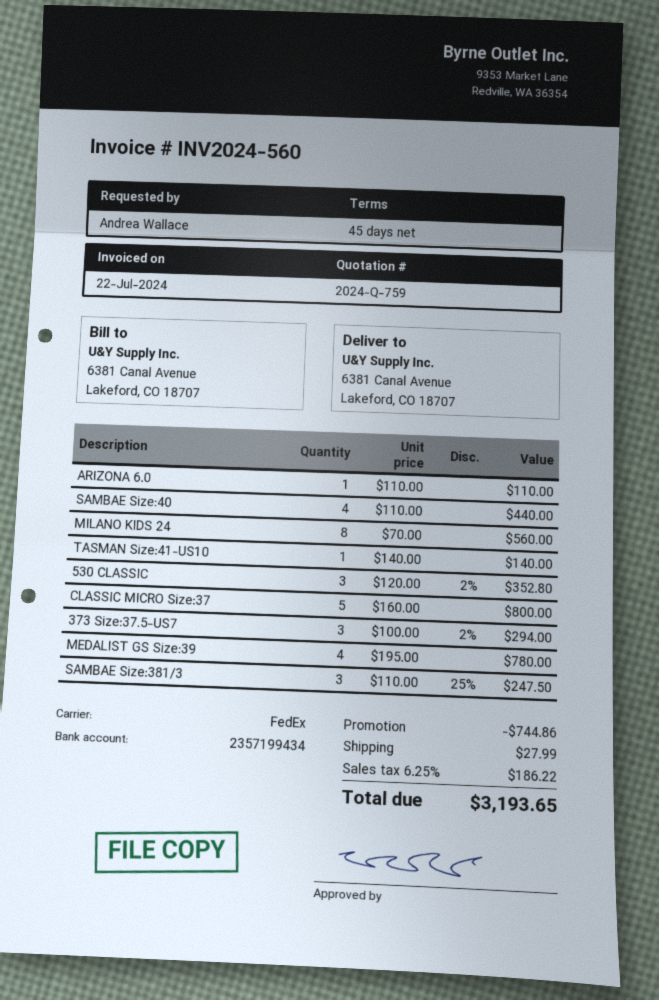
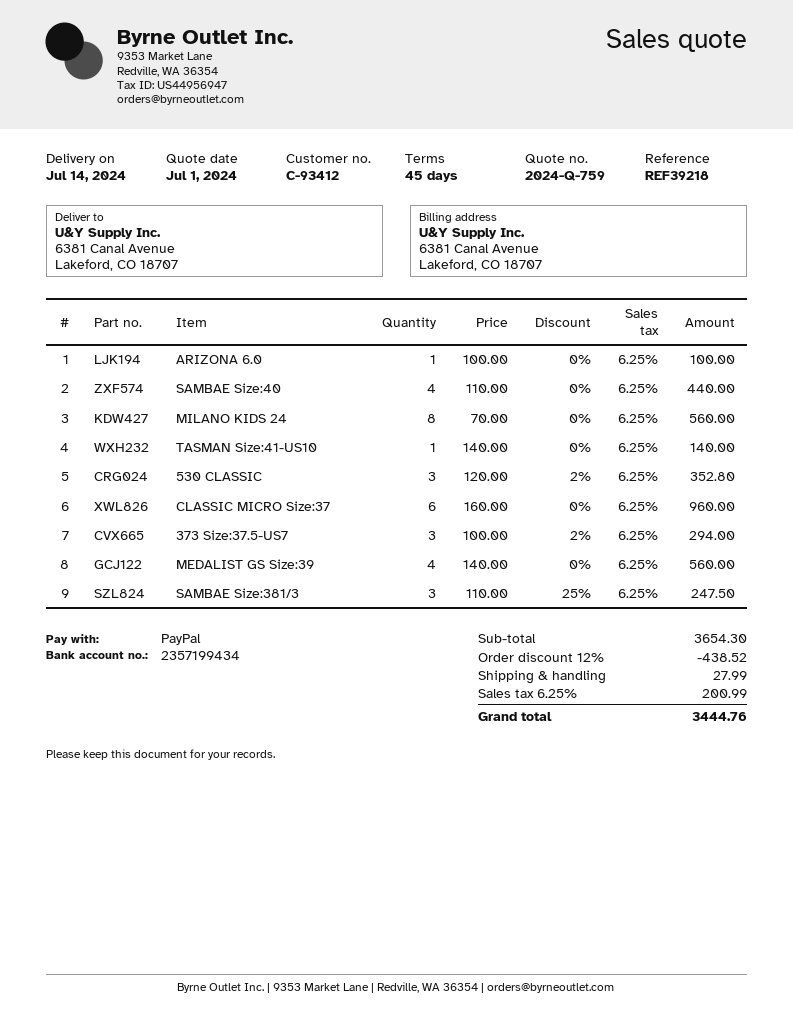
ARIZONA 6.0: 1 x 110.00 = 110.00 -> 1 x 100.00 = 100.00
CLASSIC MICRO Size:37: 5 x 160.00 = 800.00 -> 6 x 160.00 = 960.00
MEDALIST GS Size:39: 4 x 195.00 = 780.00 -> 4 x 140.00 = 560.00
discount: 744.86 -> 438.52
tax: 6.25% = 186.22 -> 6.25% = 200.99
total: 3193.65 -> 3444.76

